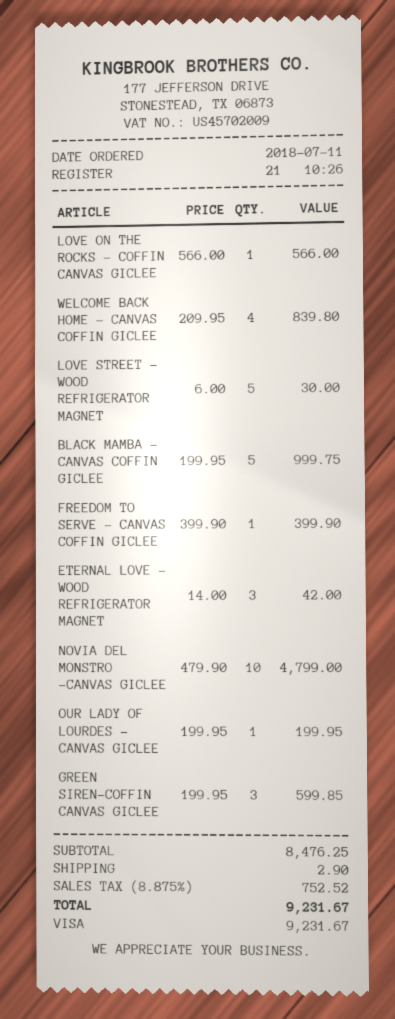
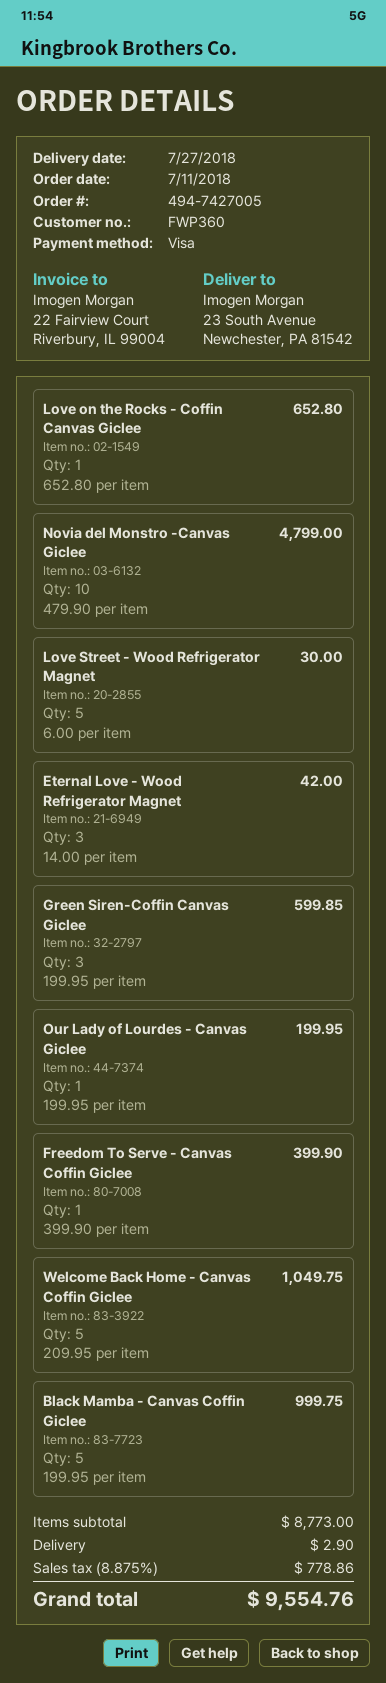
LOVE ON THE ROCKS - COFFIN CANVAS GICLEE: 1 x 566.00 = 566.00 -> 1 x 652.80 = 652.80
WELCOME BACK HOME - CANVAS COFFIN GICLEE: 4 x 209.95 = 839.80 -> 5 x 209.95 = 1049.75
subtotal: 8476.25 -> 8773.00
tax: 8.875% = 752.52 -> 8.875% = 778.86
total: 9231.67 -> 9554.76

